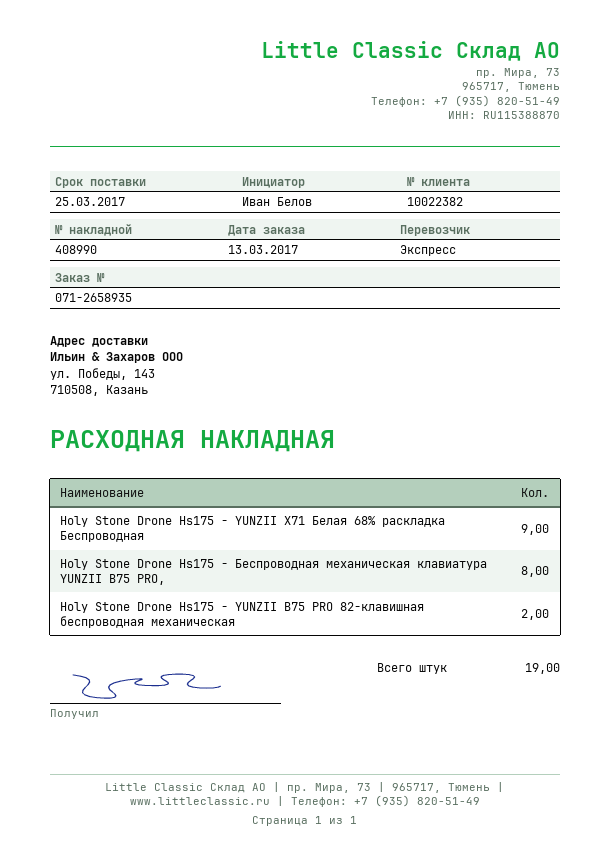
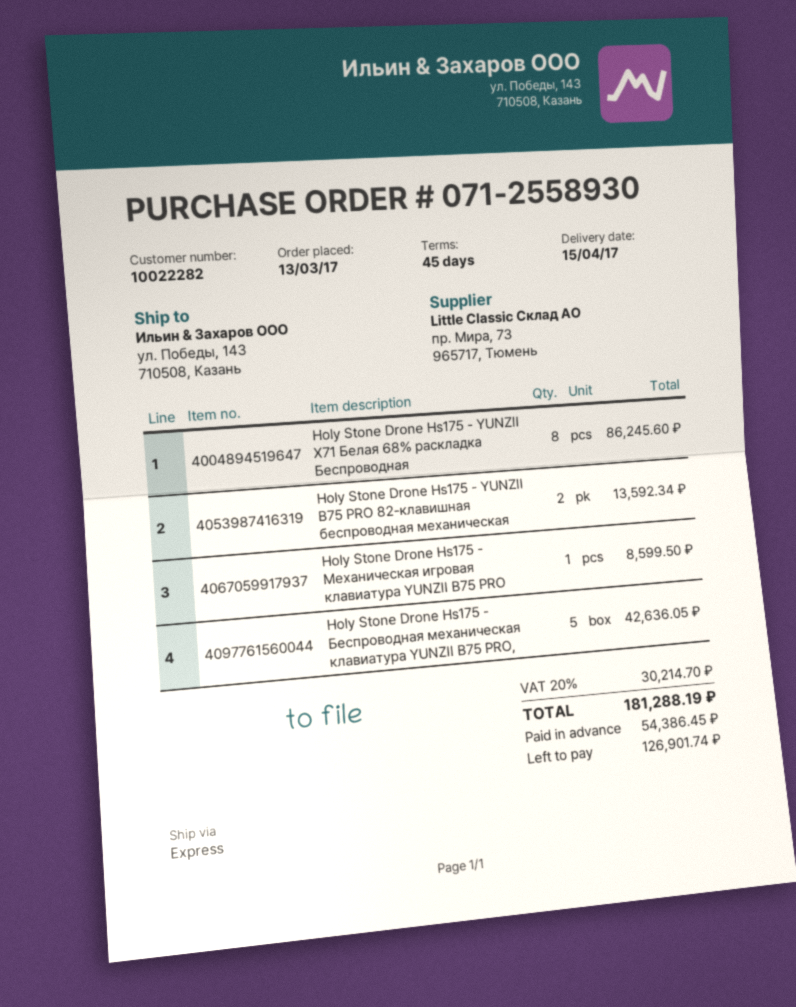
order number: 071-2658935 -> 071-2558930
delivery date: 2017-03-25 -> 2017-04-15
customer number: 10022382 -> 10022282
Holy Stone Drone Hs175 - YUNZII X71 Белая 68% раскладка Беспроводная: 9 -> 8
Holy Stone Drone Hs175 - Беспроводная механическая клавиатура YUNZII B75 PRO,: 8 -> 5
Holy Stone Drone Hs175 - Механическая игровая клавиатура YUNZII B75 PRO: none -> 1

